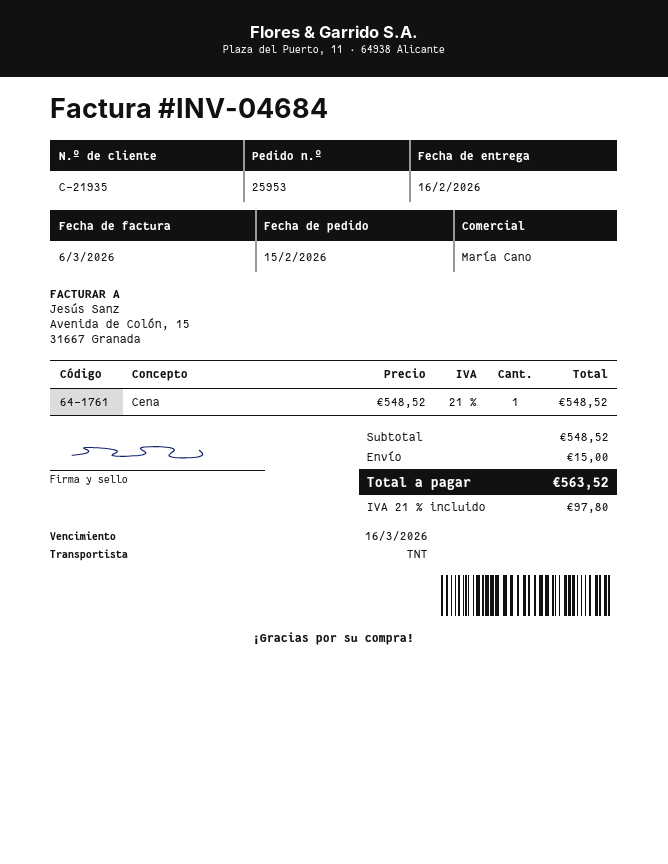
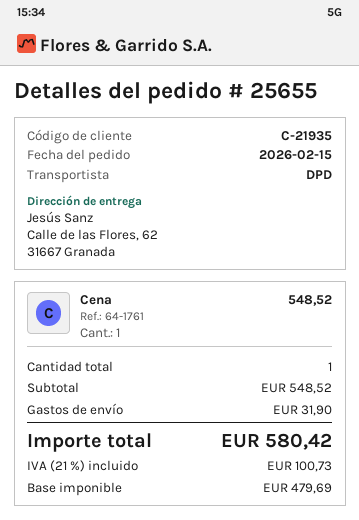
order number: 25953 -> 25655
shipping method: TNT -> DPD
shipping: 15.00 -> 31.90
tax: 21% = 97.80 -> 21% = 100.73
total: 563.52 -> 580.42

